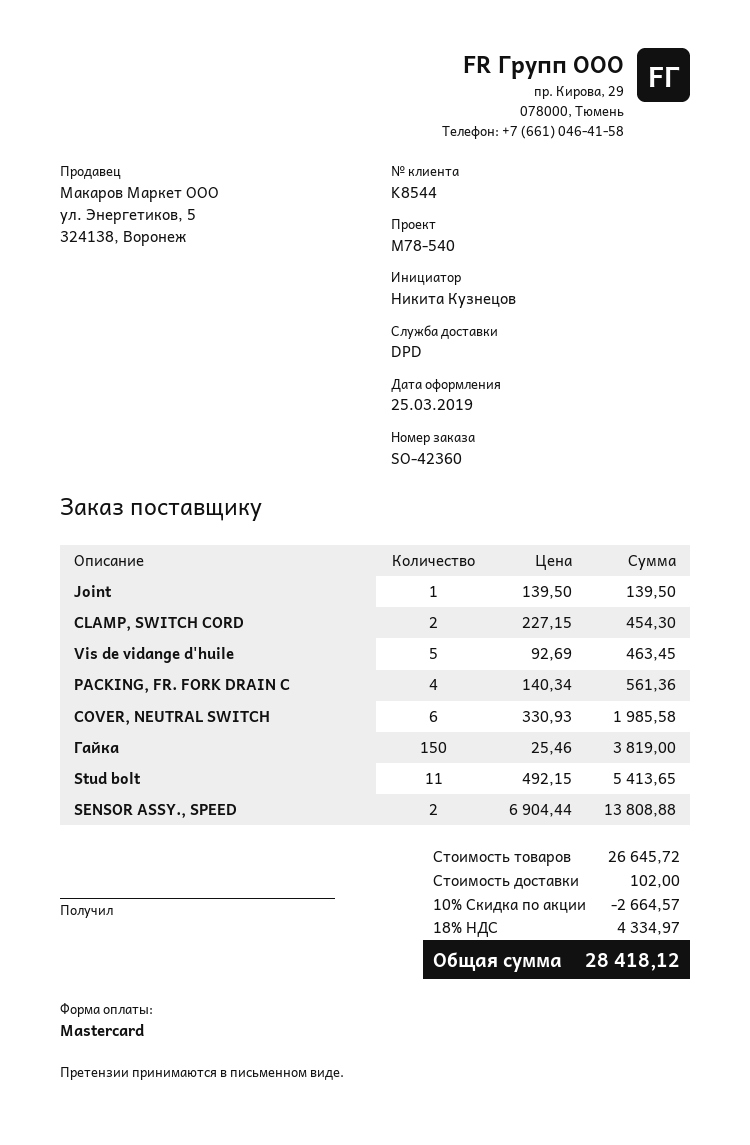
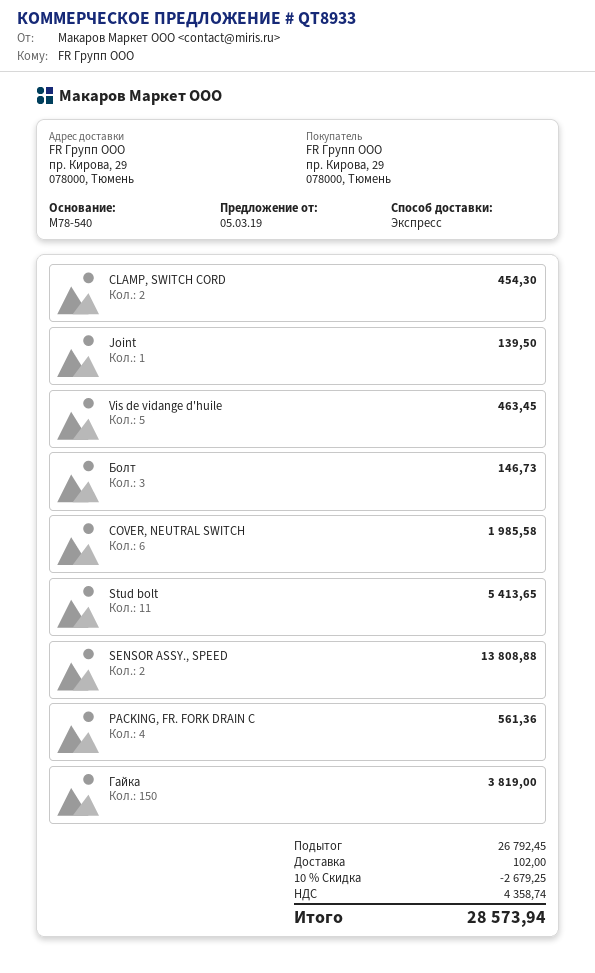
shipping method: DPD -> express
Болт: none -> 3 for 146.73
subtotal: 26645.72 -> 26792.45
discount: 10% = 2664.57 -> 10% = 2679.25
tax: 4334.97 -> 4358.74
total: 28418.12 -> 28573.94

